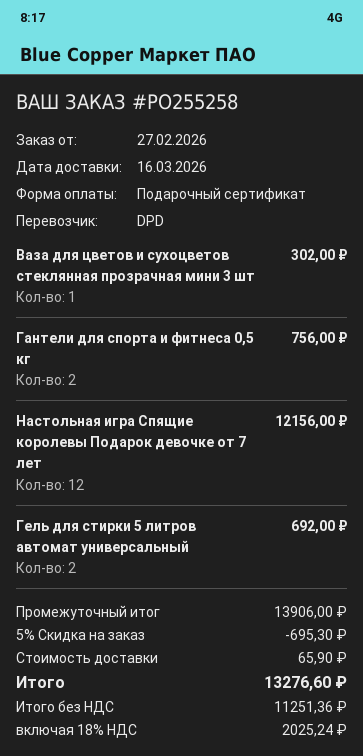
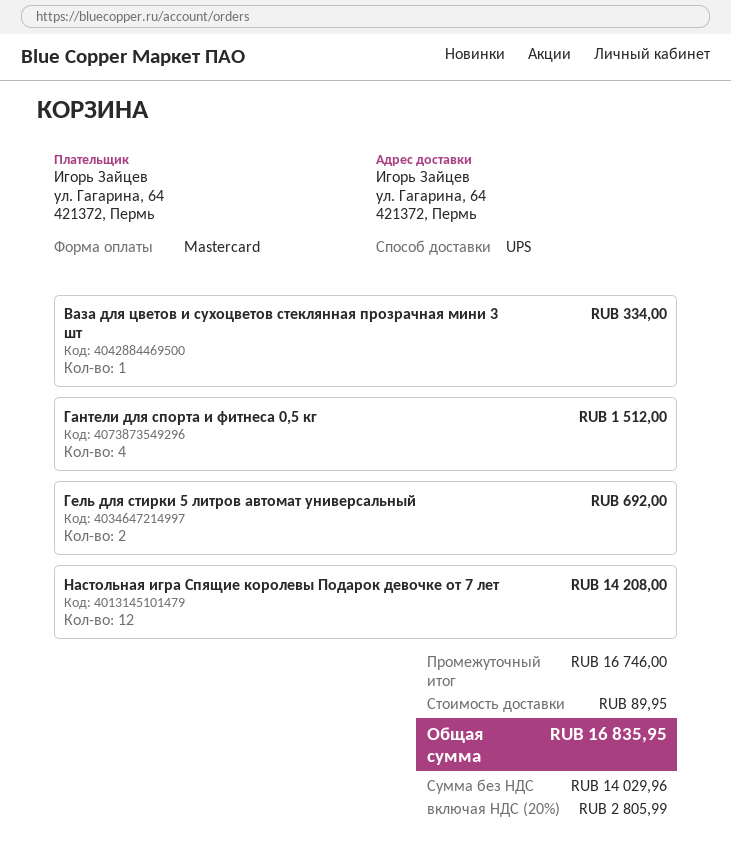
payment method: gift card -> Mastercard
shipping method: DPD -> UPS
Ваза для цветов и сухоцветов стеклянная прозрачная мини 3 шт: 1 for 302.00 -> 1 for 334.00
Гантели для спорта и фитнеса 0,5 кг: 2 for 756.00 -> 4 for 1512.00
Настольная игра Спящие королевы Подарок девочке от 7 лет: 12 for 12156.00 -> 12 for 14208.00
subtotal: 13906.00 -> 16746.00
discount: 5% = 695.30 -> none
shipping: 65.90 -> 89.95
net: 11251.36 -> 14029.96
tax: 18% = 2025.24 -> 20% = 2805.99
total: 13276.60 -> 16835.95

